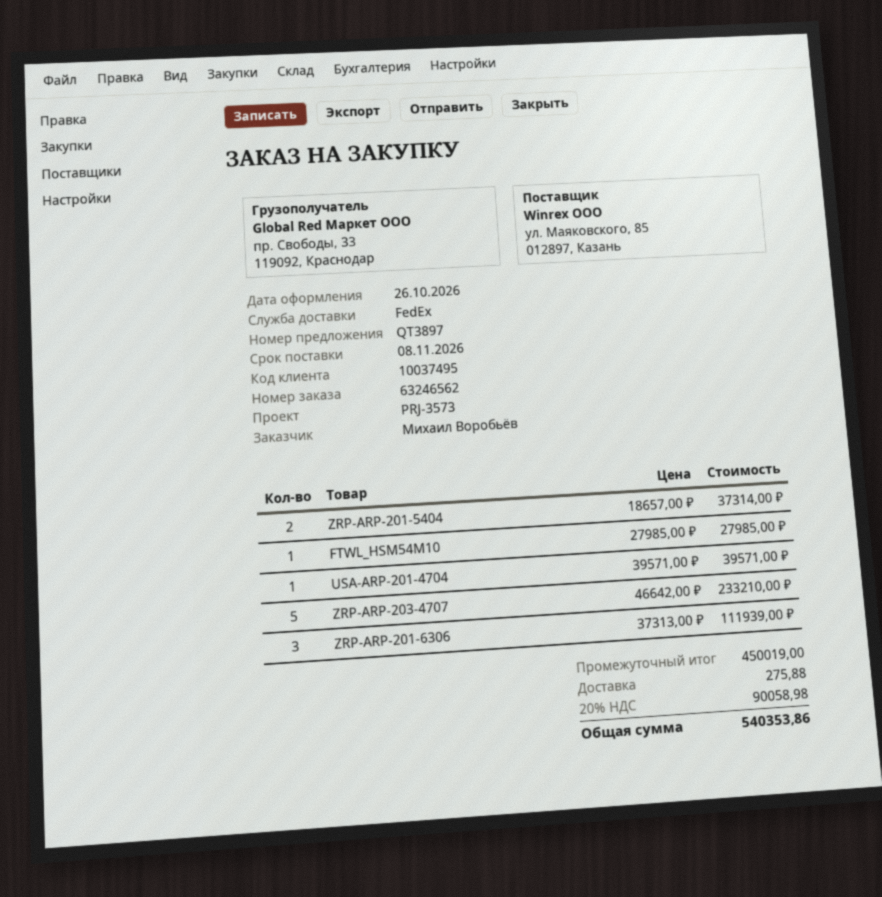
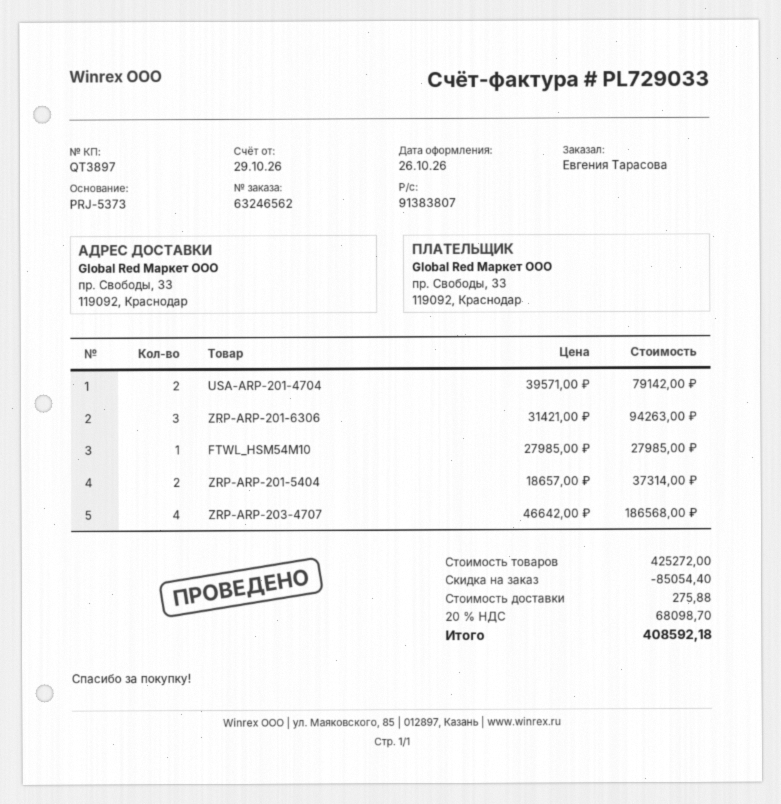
reference: PRJ-3573 -> PRJ-5373
ordered by: Михаил Воробьёв -> Евгения Тарасова
USA-ARP-201-4704: 1 x 39571.00 = 39571.00 -> 2 x 39571.00 = 79142.00
ZRP-ARP-203-4707: 5 x 46642.00 = 233210.00 -> 4 x 46642.00 = 186568.00
ZRP-ARP-201-6306: 3 x 37313.00 = 111939.00 -> 3 x 31421.00 = 94263.00
subtotal: 450019.00 -> 425272.00
discount: none -> 85054.40
tax: 20% = 90058.98 -> 20% = 68098.70
total: 540353.86 -> 408592.18

